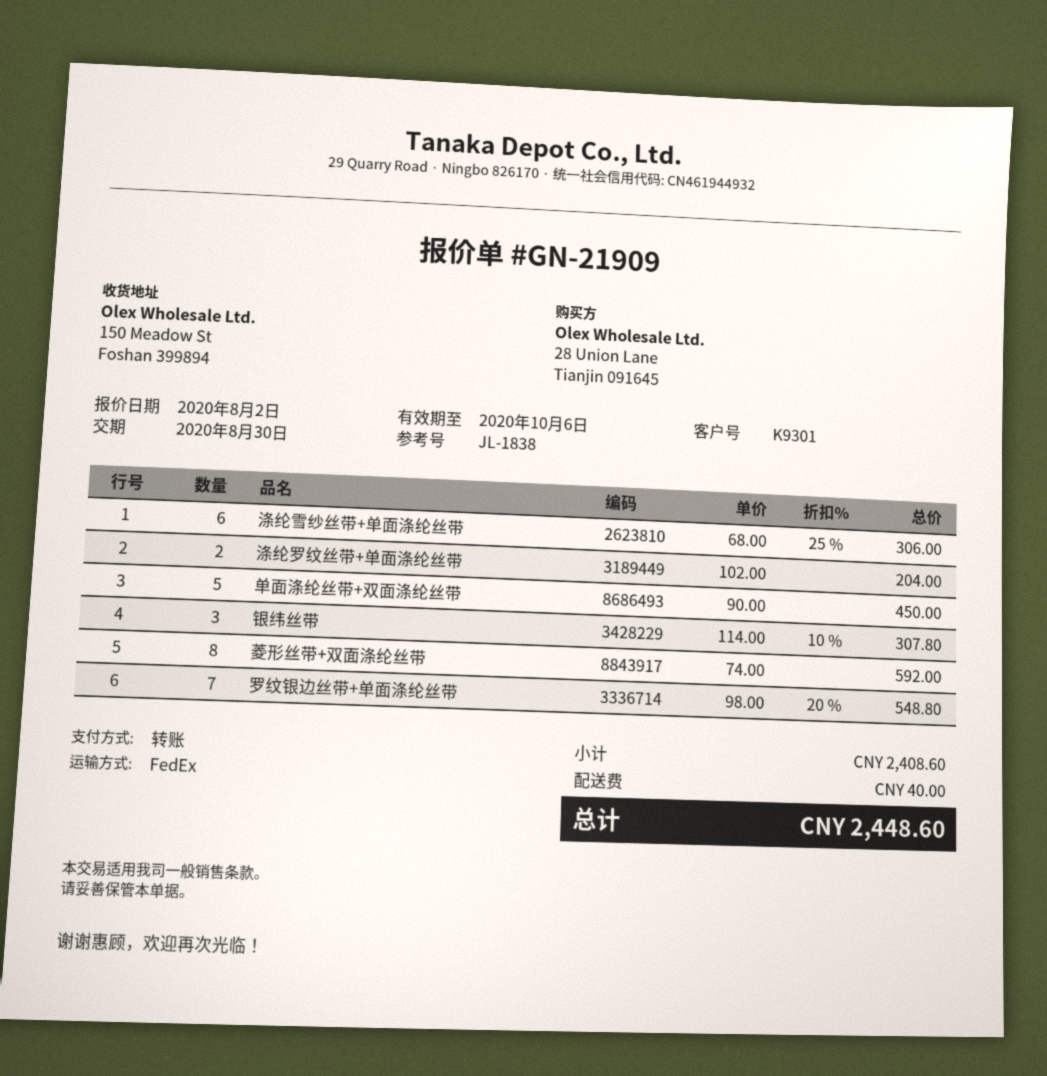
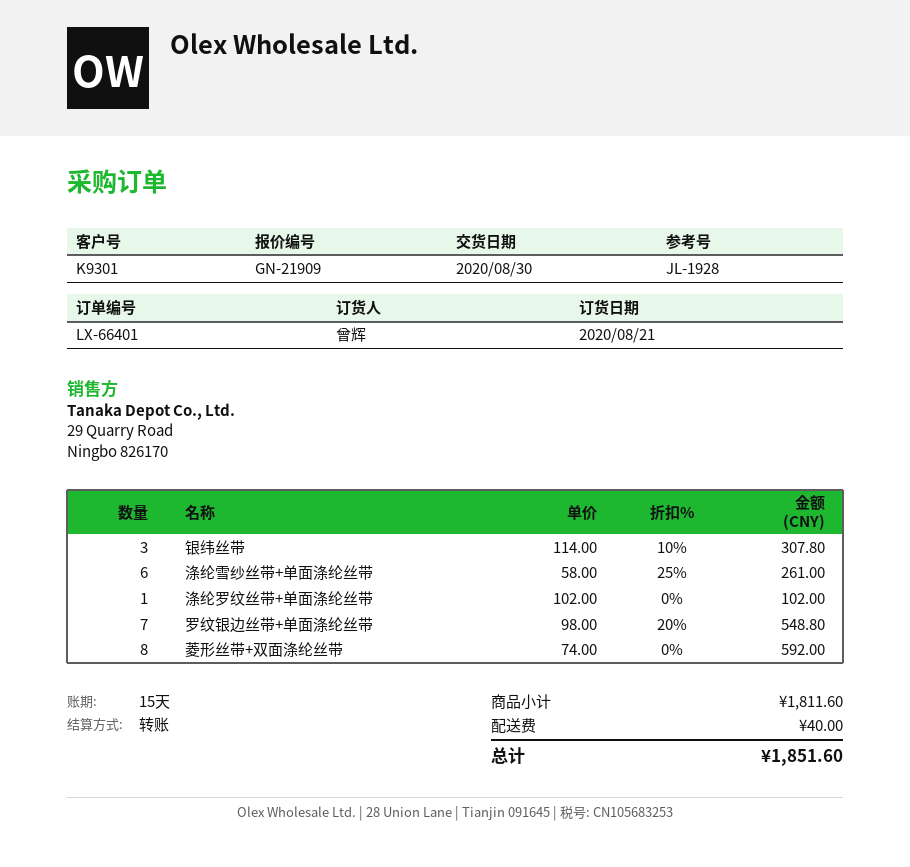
reference: JL-1838 -> JL-1928
涤纶雪纱丝带+单面涤纶丝带: 6 x 68.00 - 25% = 306.00 -> 6 x 58.00 - 25% = 261.00
涤纶罗纹丝带+单面涤纶丝带: 2 x 102.00 = 204.00 -> 1 x 102.00 = 102.00
单面涤纶丝带+双面涤纶丝带: 5 x 90.00 = 450.00 -> none
subtotal: 2408.60 -> 1811.60
total: 2448.60 -> 1851.60

